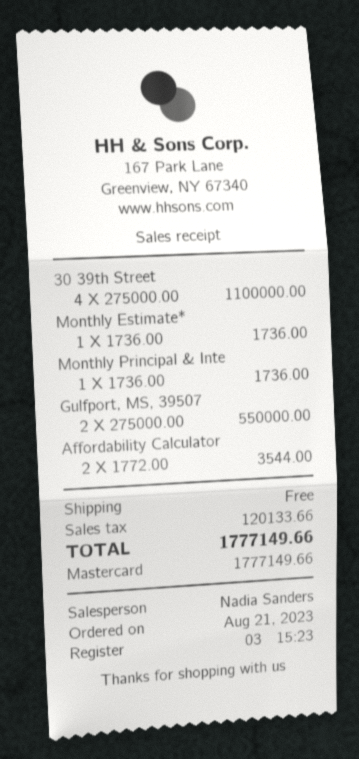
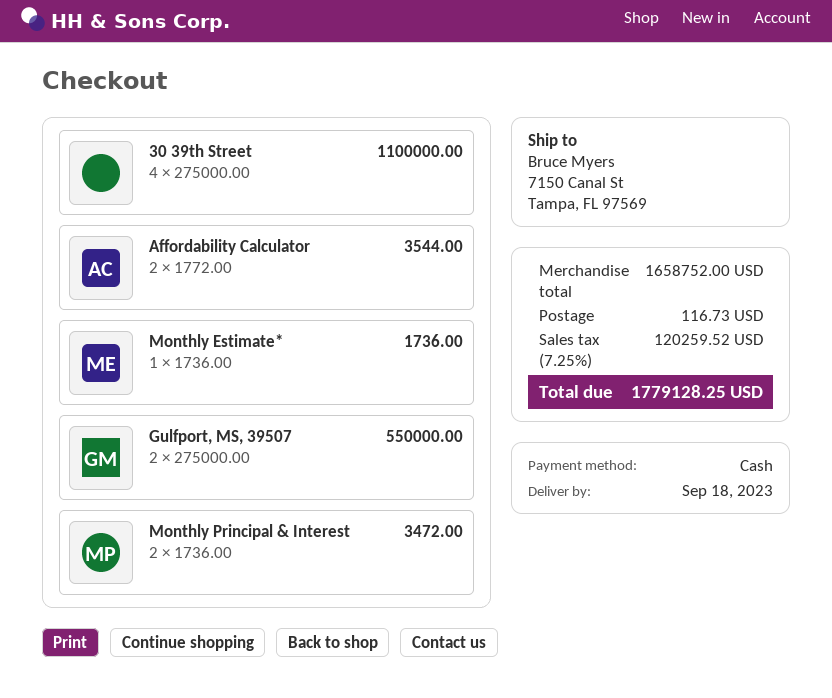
payment method: Mastercard -> cash
Monthly Principal & Inte: 1 x 1736.00 = 1736.00 -> 2 x 1736.00 = 3472.00
shipping: 0.00 -> 116.73
tax: 120133.66 -> 120259.52
total: 1777149.66 -> 1779128.25

